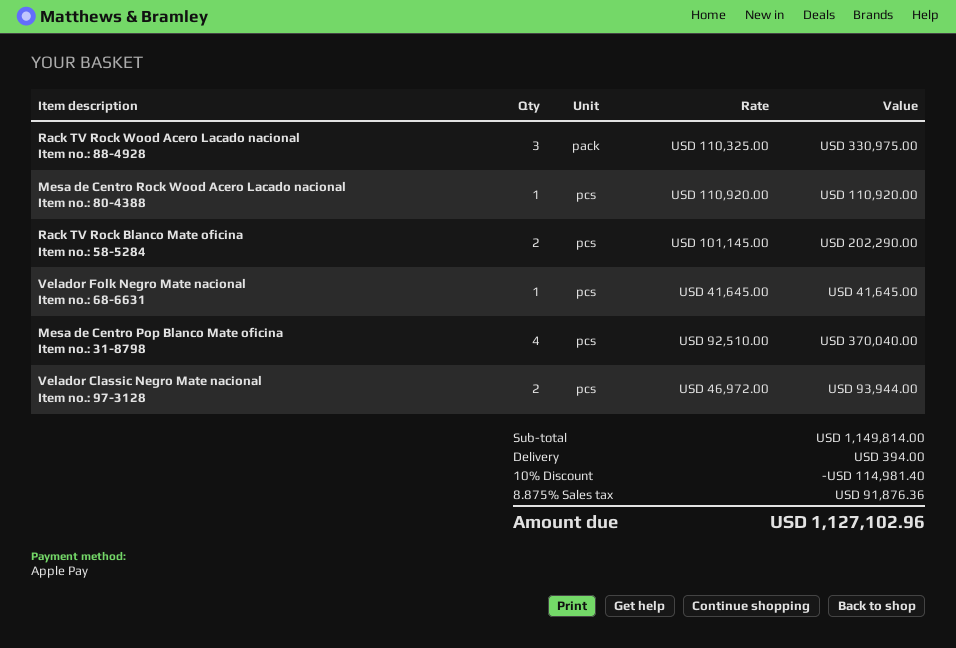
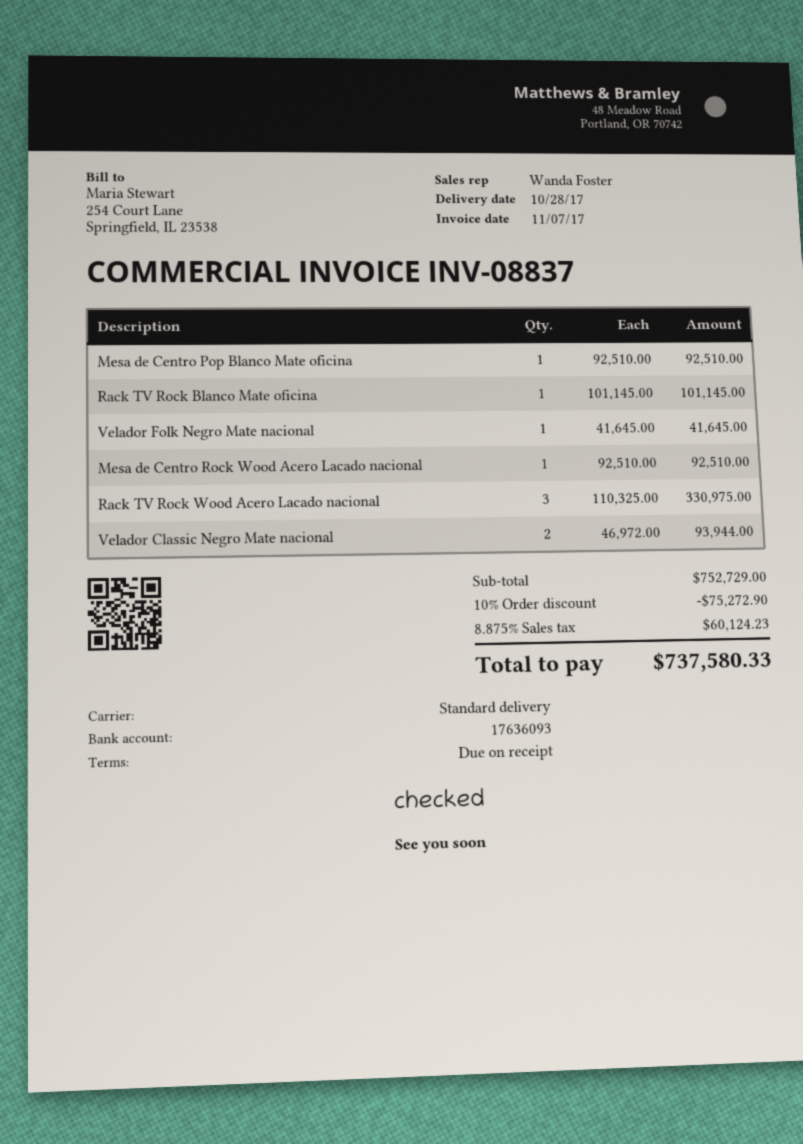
Mesa de Centro Rock Wood Acero Lacado nacional: 1 x 110920.00 = 110920.00 -> 1 x 92510.00 = 92510.00
Rack TV Rock Blanco Mate oficina: 2 x 101145.00 = 202290.00 -> 1 x 101145.00 = 101145.00
Mesa de Centro Pop Blanco Mate oficina: 4 x 92510.00 = 370040.00 -> 1 x 92510.00 = 92510.00
subtotal: 1149814.00 -> 752729.00
discount: 10% = 114981.40 -> 10% = 75272.90
shipping: 394.00 -> none
tax: 8.875% = 91876.36 -> 8.875% = 60124.23
total: 1127102.96 -> 737580.33

